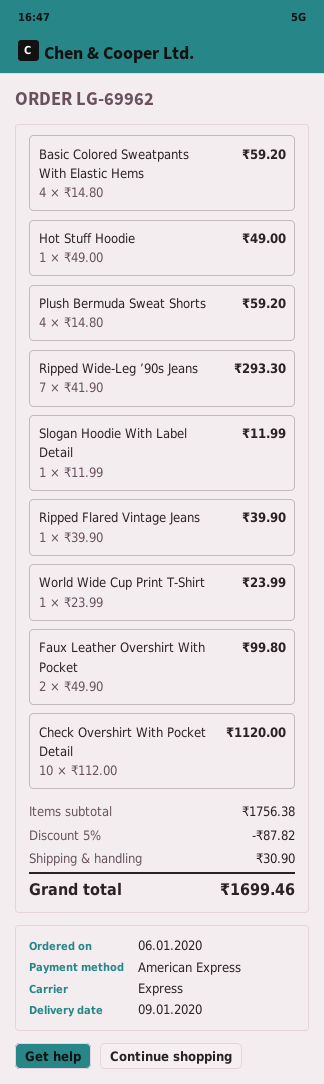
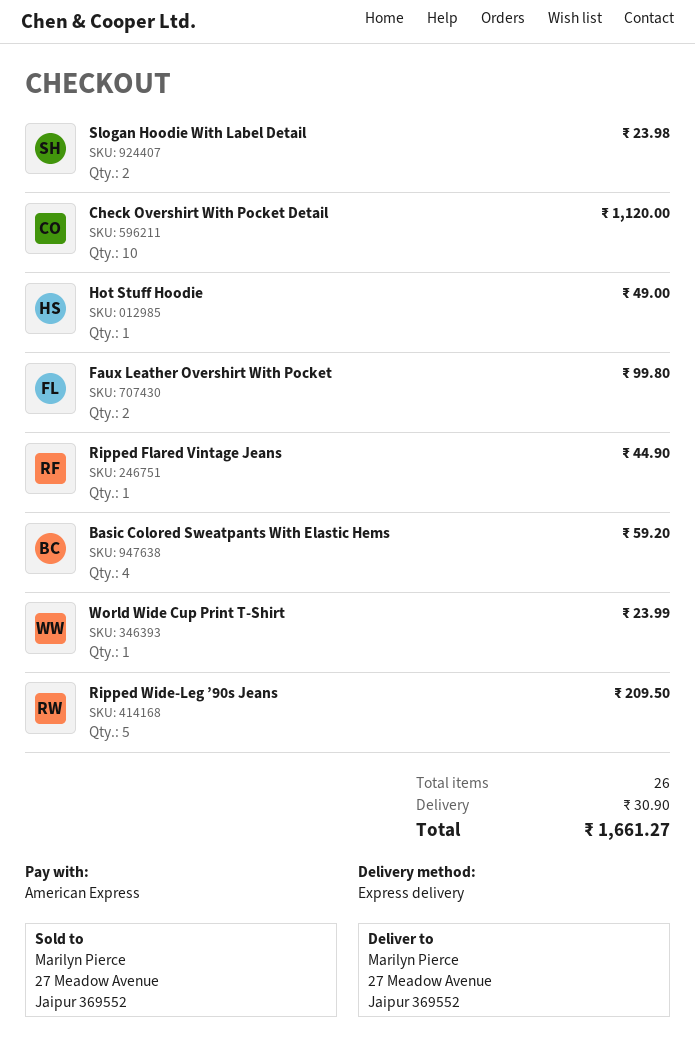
Plush Bermuda Sweat Shorts: 4 for 59.20 -> none
Ripped Wide-Leg ’90s Jeans: 7 for 293.30 -> 5 for 209.50
Slogan Hoodie With Label Detail: 1 for 11.99 -> 2 for 23.98
Ripped Flared Vintage Jeans: 1 for 39.90 -> 1 for 44.90
discount: 5% = 87.82 -> none
total: 1699.46 -> 1661.27

